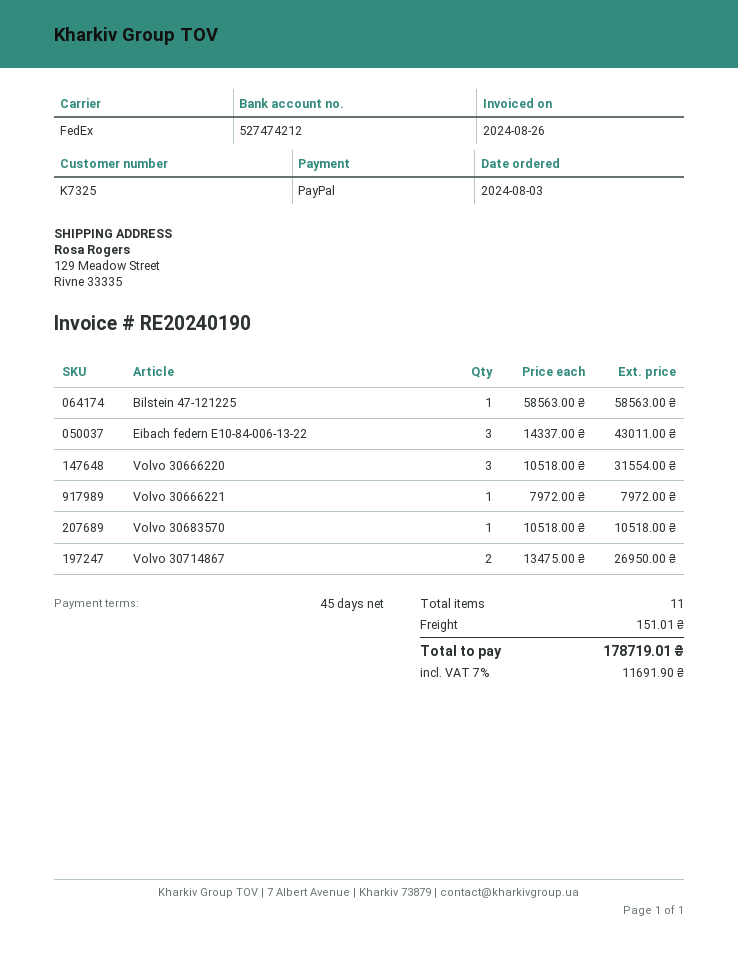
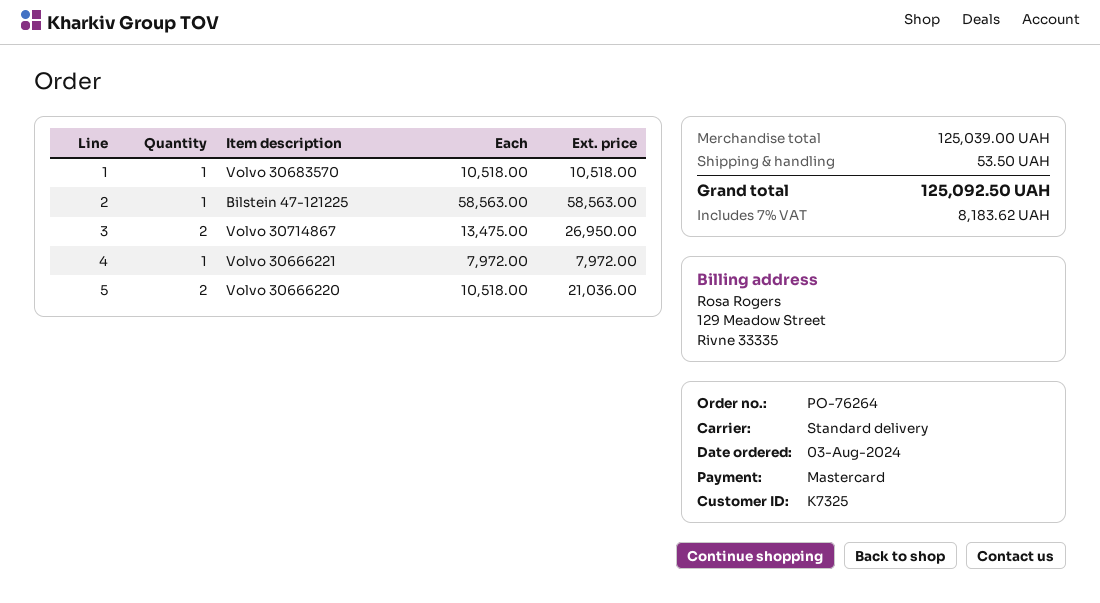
payment method: PayPal -> Mastercard
shipping method: FedEx -> standard
Eibach federn E10-84-006-13-22: 3 x 14337.00 = 43011.00 -> none
Volvo 30666220: 3 x 10518.00 = 31554.00 -> 2 x 10518.00 = 21036.00
shipping: 151.01 -> 53.50
tax: 7% = 11691.90 -> 7% = 8183.62
total: 178719.01 -> 125092.50

